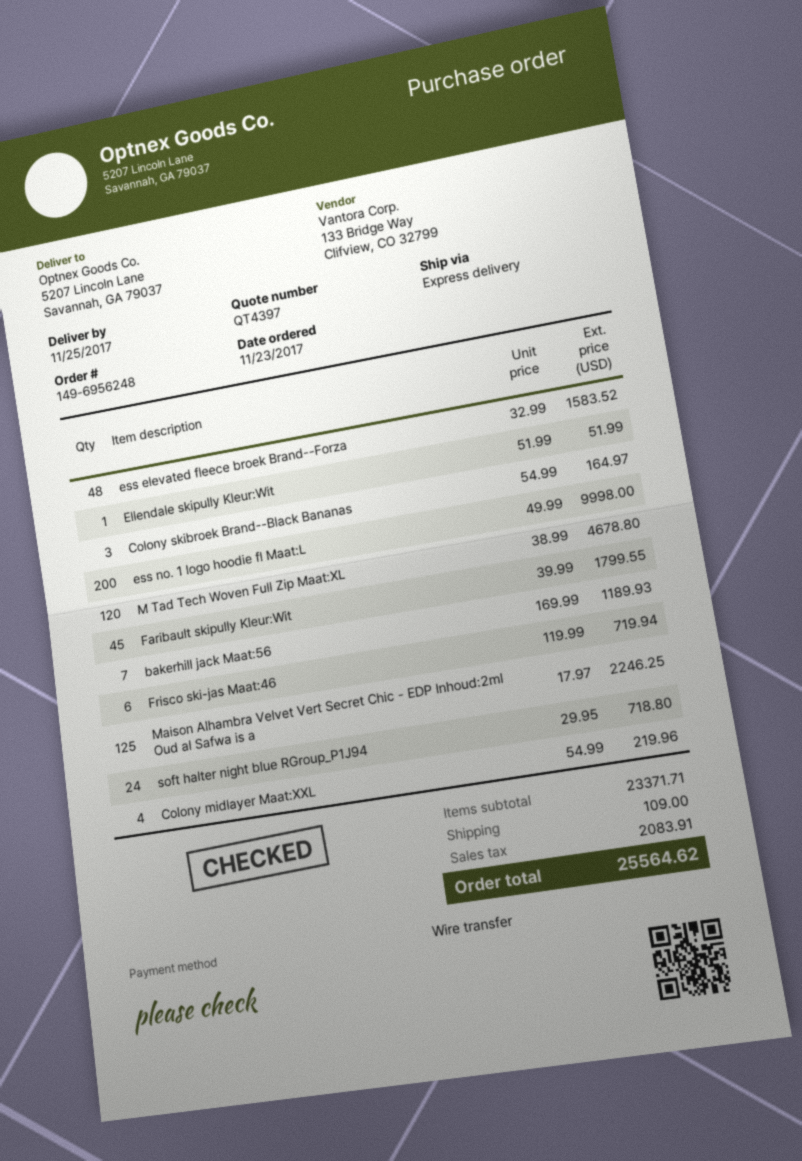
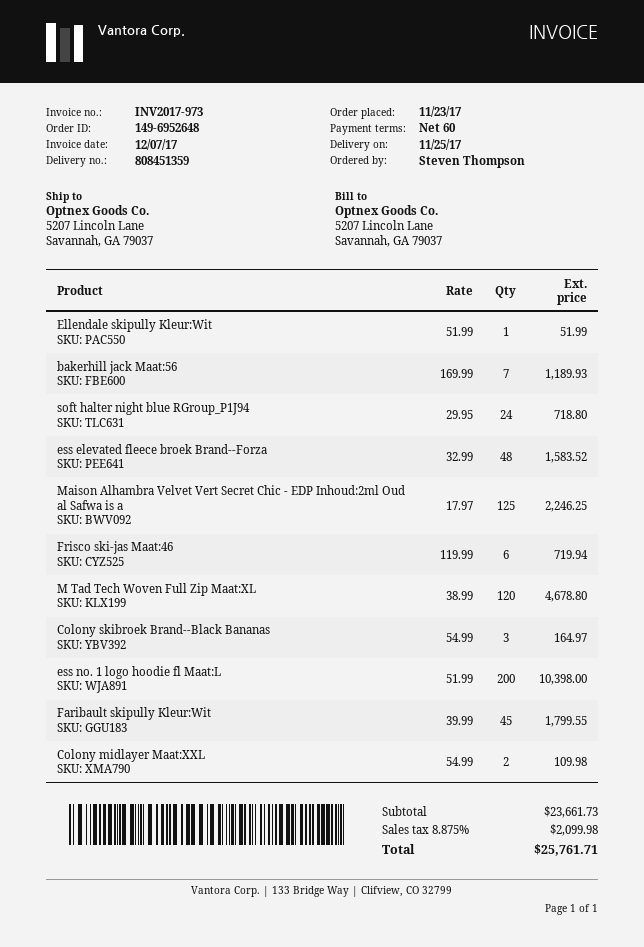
order number: 149-6956248 -> 149-6952648
ess no. 1 logo hoodie fl Maat:L: 200 x 49.99 = 9998.00 -> 200 x 51.99 = 10398.00
Colony midlayer Maat:XXL: 4 x 54.99 = 219.96 -> 2 x 54.99 = 109.98
subtotal: 23371.71 -> 23661.73
shipping: 109.00 -> none
tax: 2083.91 -> 2099.98
total: 25564.62 -> 25761.71

